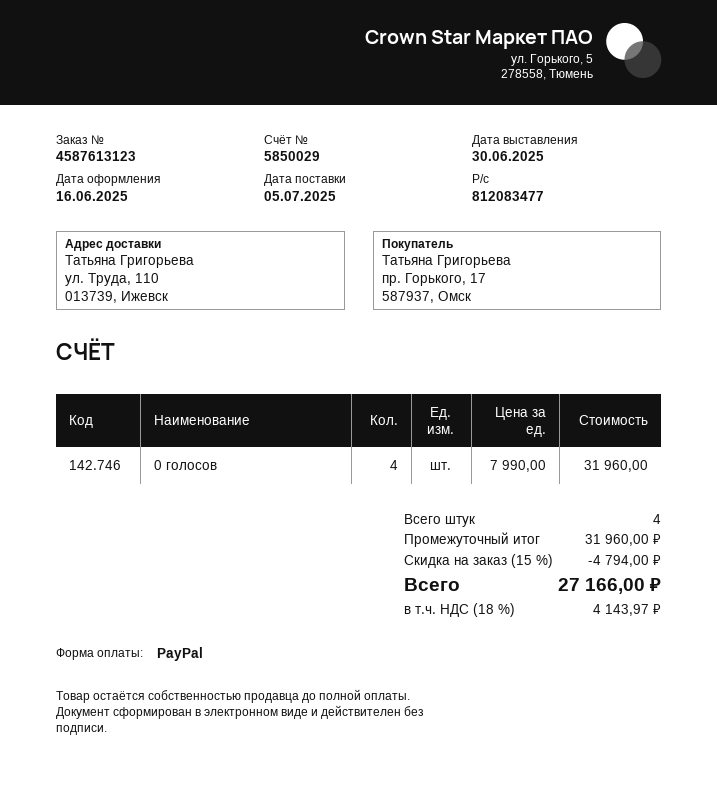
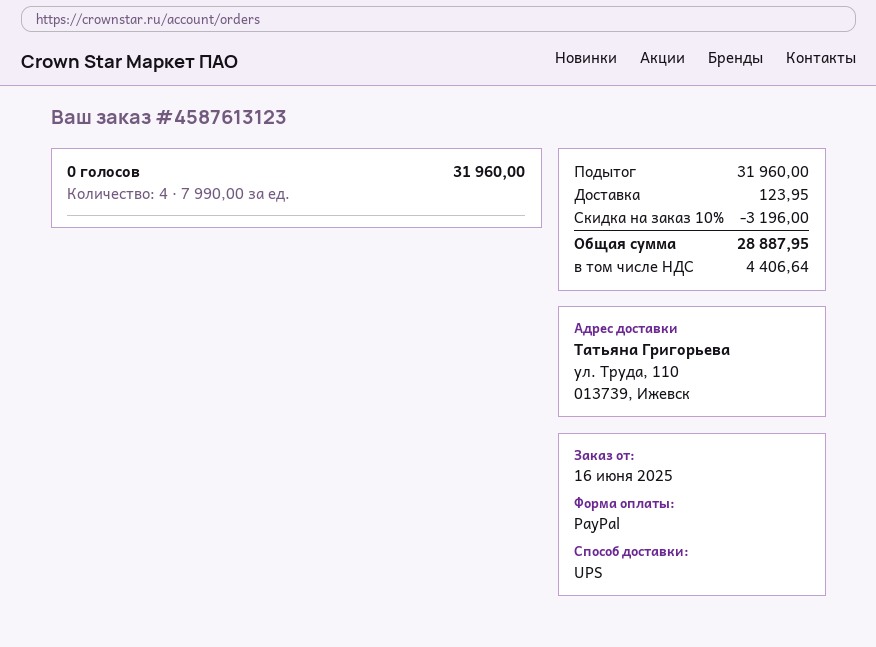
discount: 15% = 4794.00 -> 10% = 3196.00
shipping: none -> 123.95
tax: 4143.97 -> 4406.64
total: 27166.00 -> 28887.95

